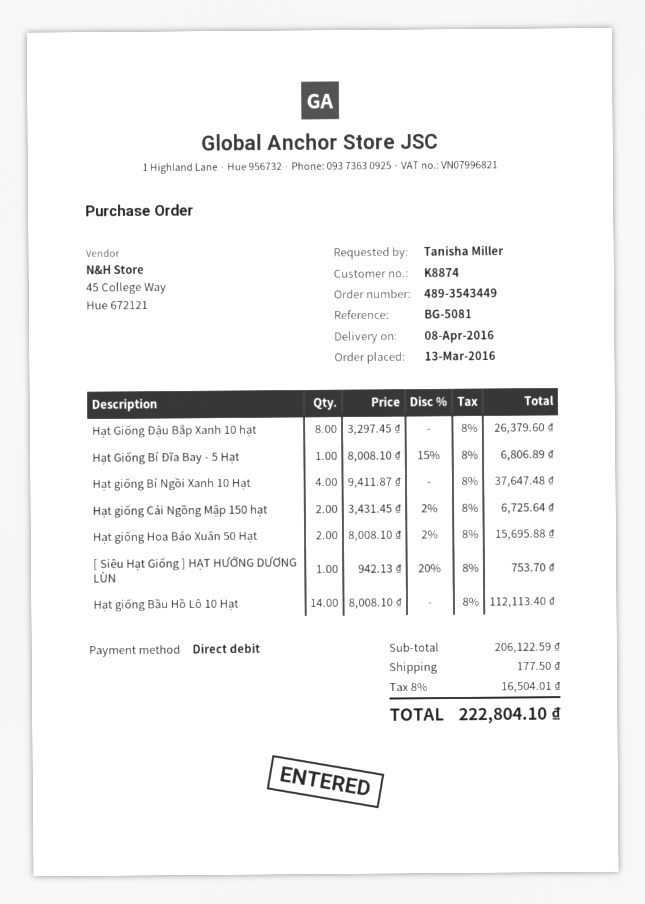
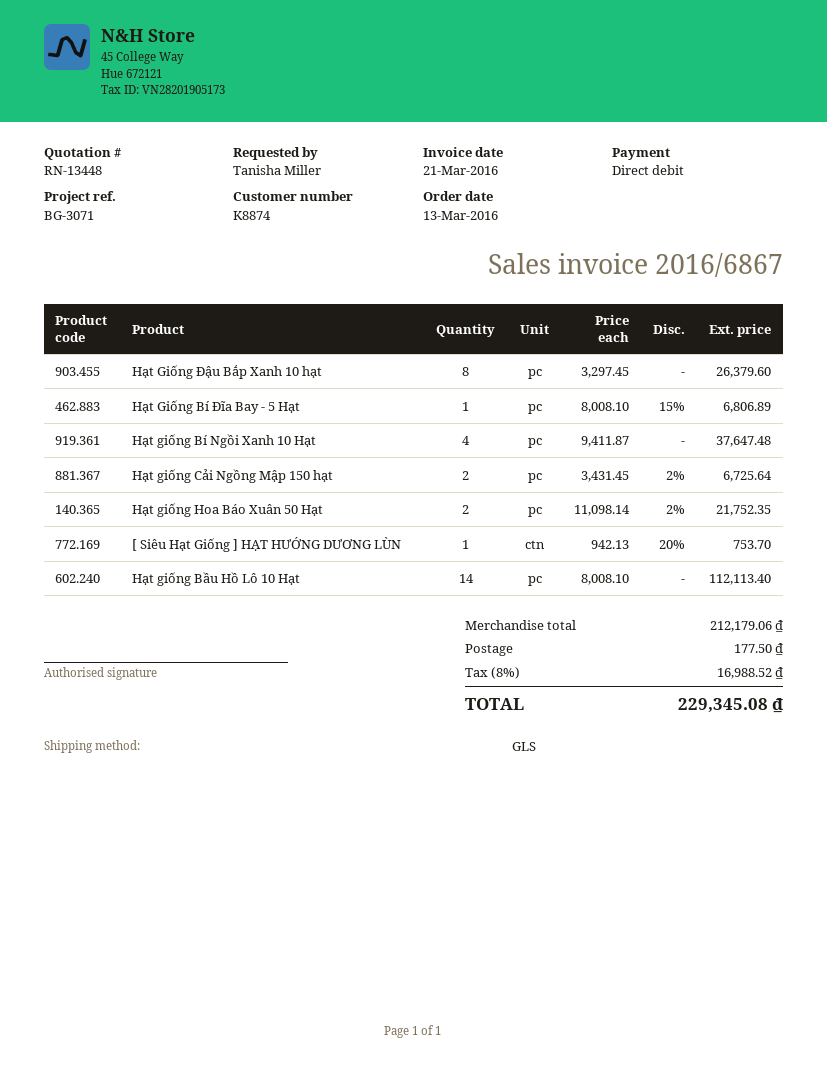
reference: BG-5081 -> BG-3071
Hạt giống Hoa Báo Xuân 50 Hạt: 2 x 8008.10 - 2% = 15695.88 -> 2 x 11098.14 - 2% = 21752.35
subtotal: 206122.59 -> 212179.06
tax: 8% = 16504.01 -> 8% = 16988.52
total: 222804.10 -> 229345.08

